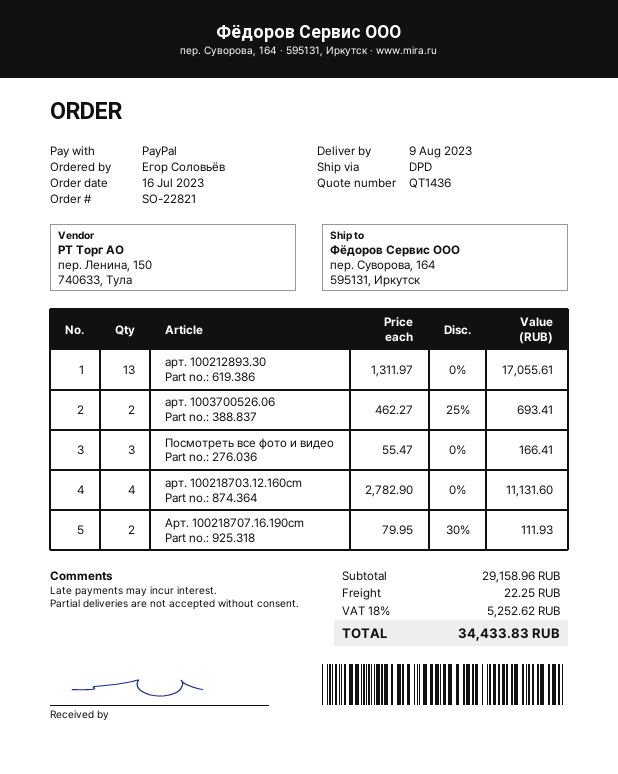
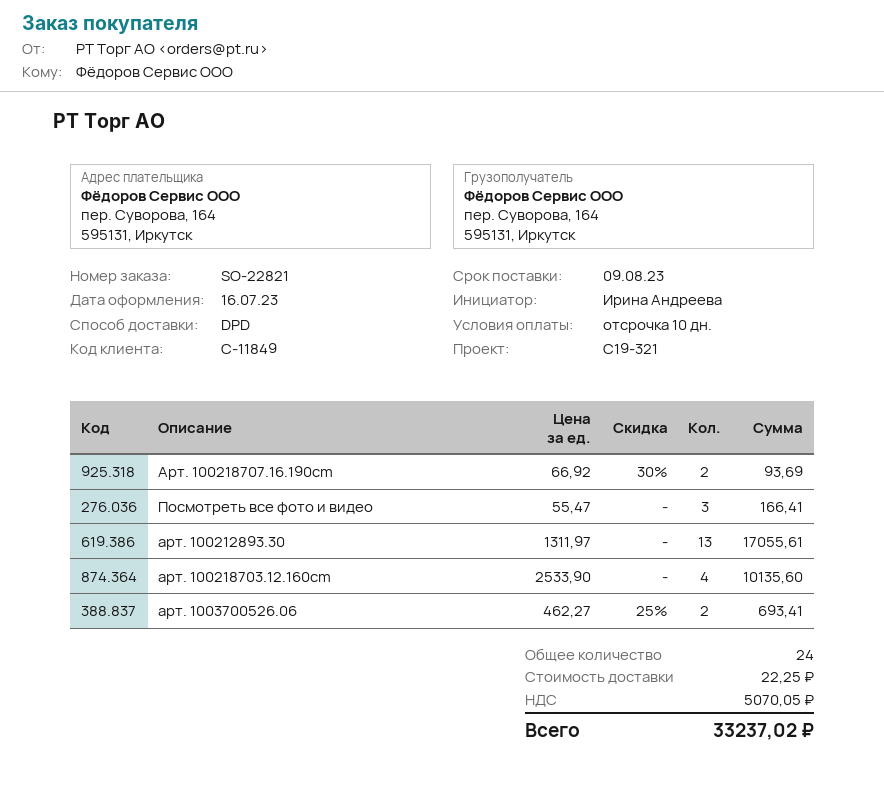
ordered by: Егор Соловьёв -> Ирина Андреева
арт. 100218703.12.160cm: 4 x 2782.90 = 11131.60 -> 4 x 2533.90 = 10135.60
Арт. 100218707.16.190cm: 2 x 79.95 - 30% = 111.93 -> 2 x 66.92 - 30% = 93.69
tax: 5252.62 -> 5070.05
total: 34433.83 -> 33237.02

